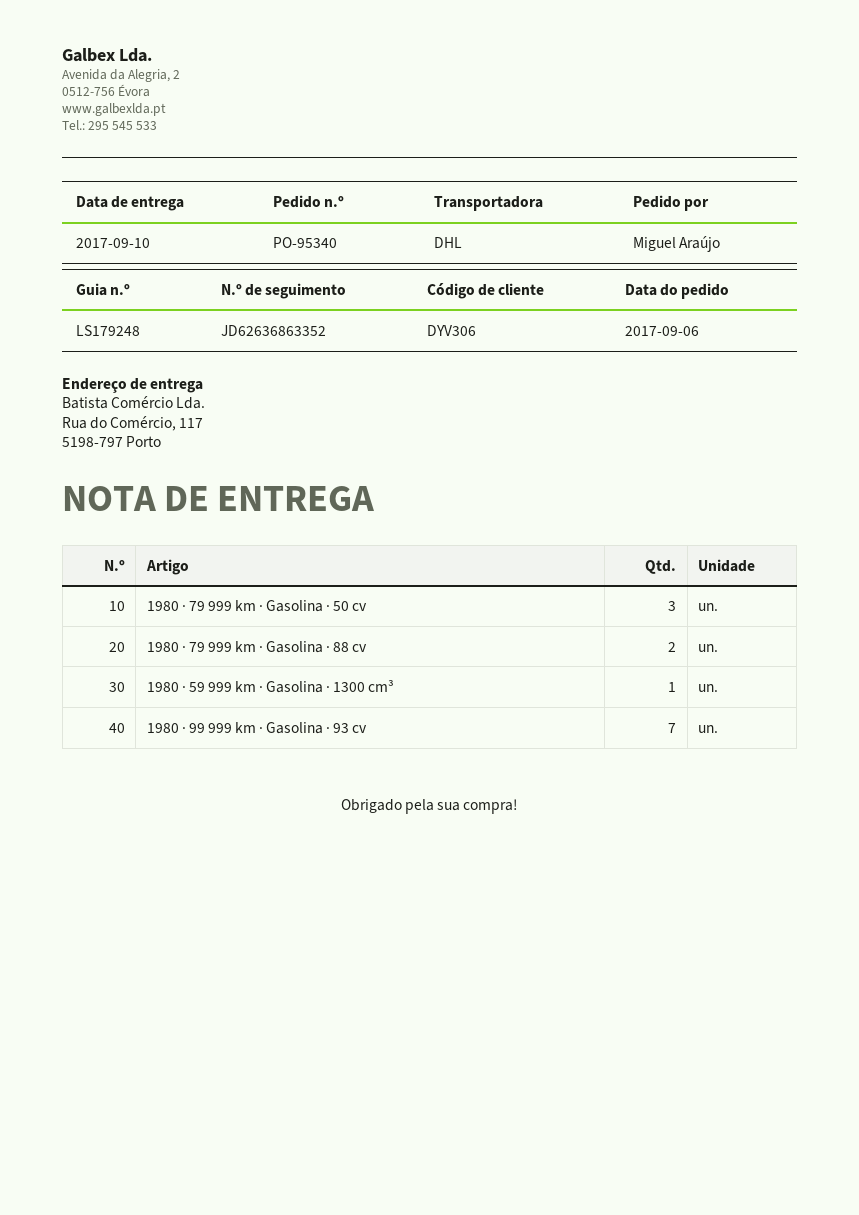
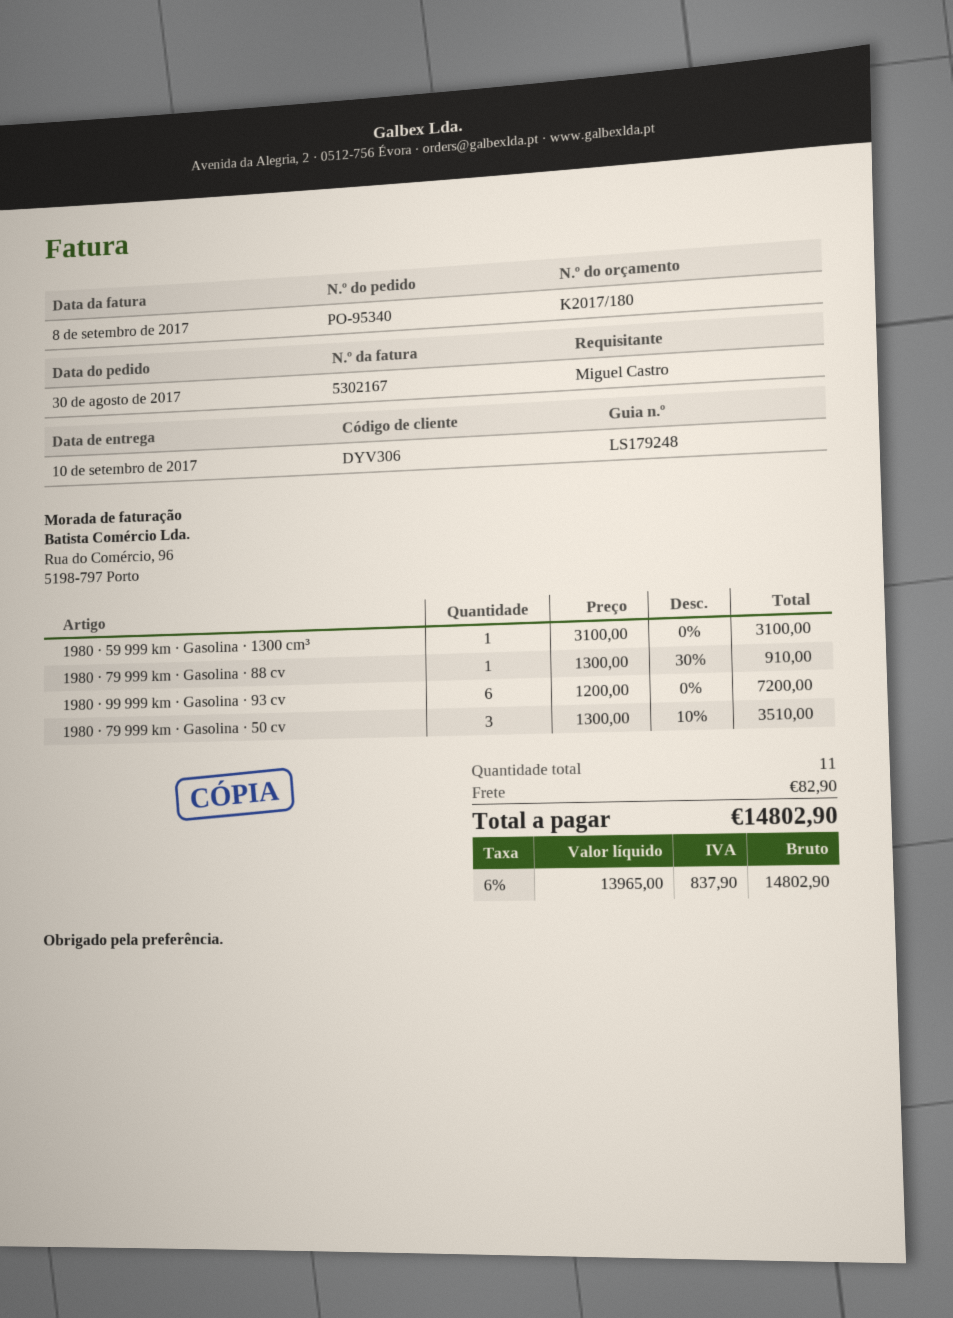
order date: 2017-09-06 -> 2017-08-30
ordered by: Miguel Araújo -> Miguel Castro
1980 · 79 999 km · Gasolina · 88 cv: 2 -> 1
1980 · 99 999 km · Gasolina · 93 cv: 7 -> 6

